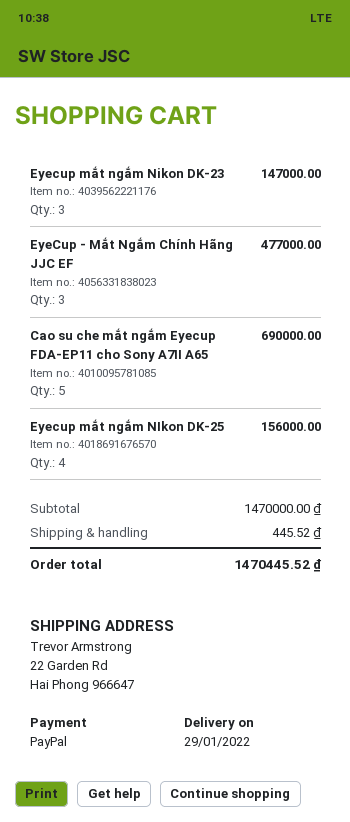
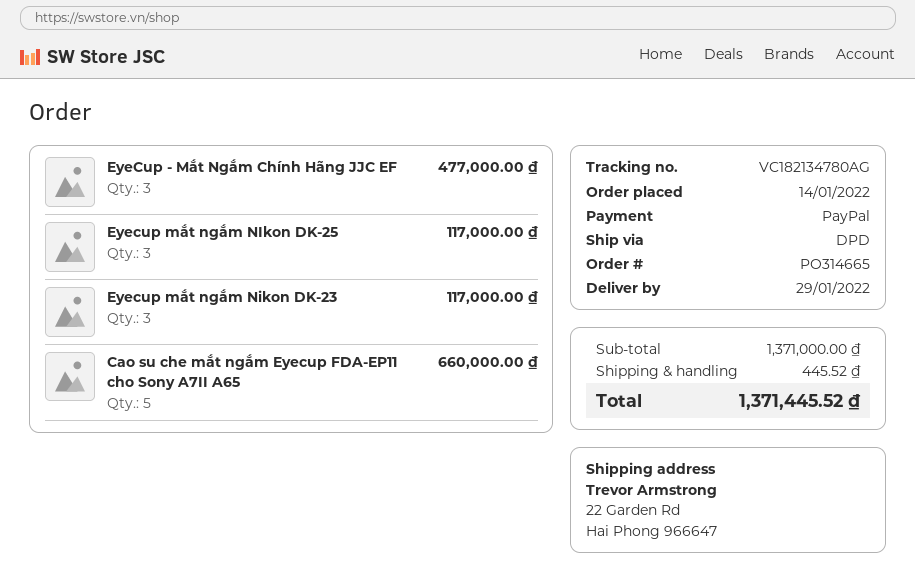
Eyecup mắt ngắm Nikon DK-23: 3 for 147000.00 -> 3 for 117000.00
Cao su che mắt ngắm Eyecup FDA-EP11 cho Sony A7II A65: 5 for 690000.00 -> 5 for 660000.00
Eyecup mắt ngắm NIkon DK-25: 4 for 156000.00 -> 3 for 117000.00
subtotal: 1470000.00 -> 1371000.00
total: 1470445.52 -> 1371445.52

